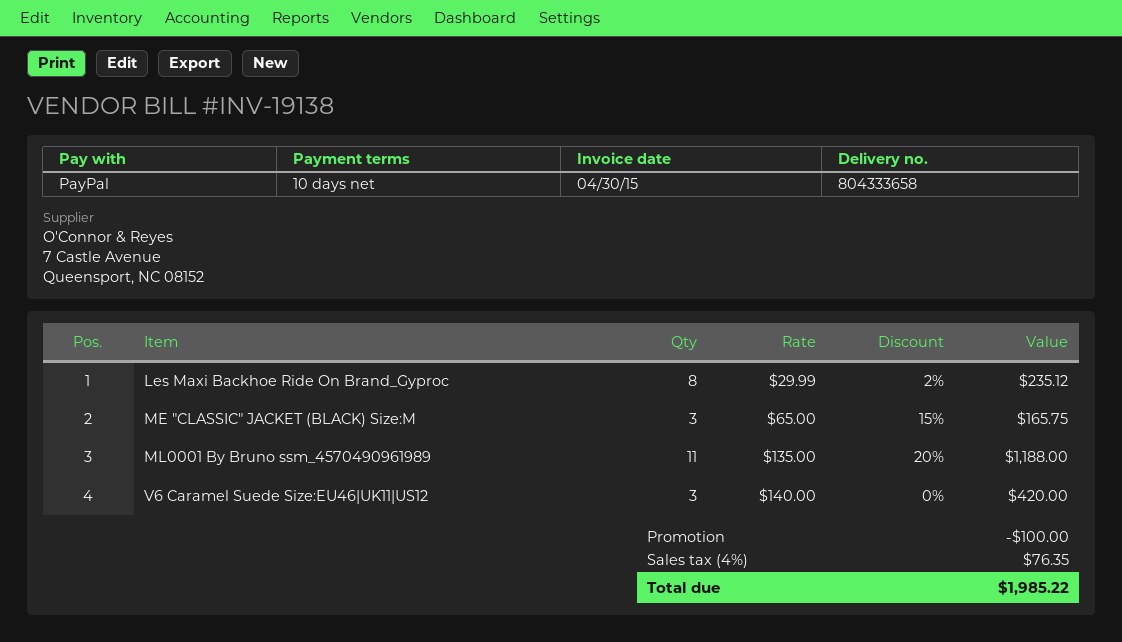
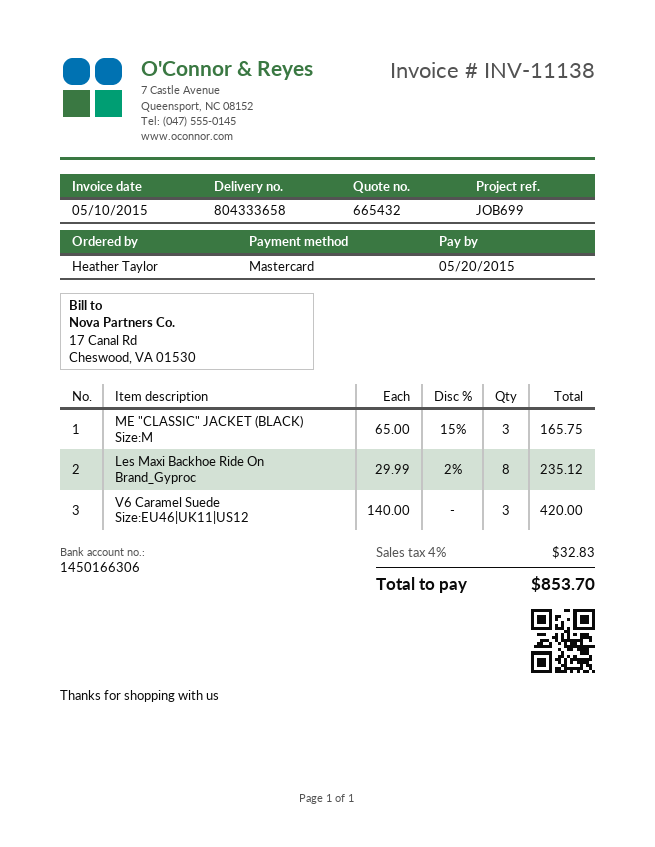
invoice number: INV-19138 -> INV-11138
invoice date: 2015-04-30 -> 2015-05-10
payment method: PayPal -> Mastercard
ML0001 By Bruno ssm_4570490961989: 11 x 135.00 - 20% = 1188.00 -> none
discount: 100.00 -> none
tax: 4% = 76.35 -> 4% = 32.83
total: 1985.22 -> 853.70

